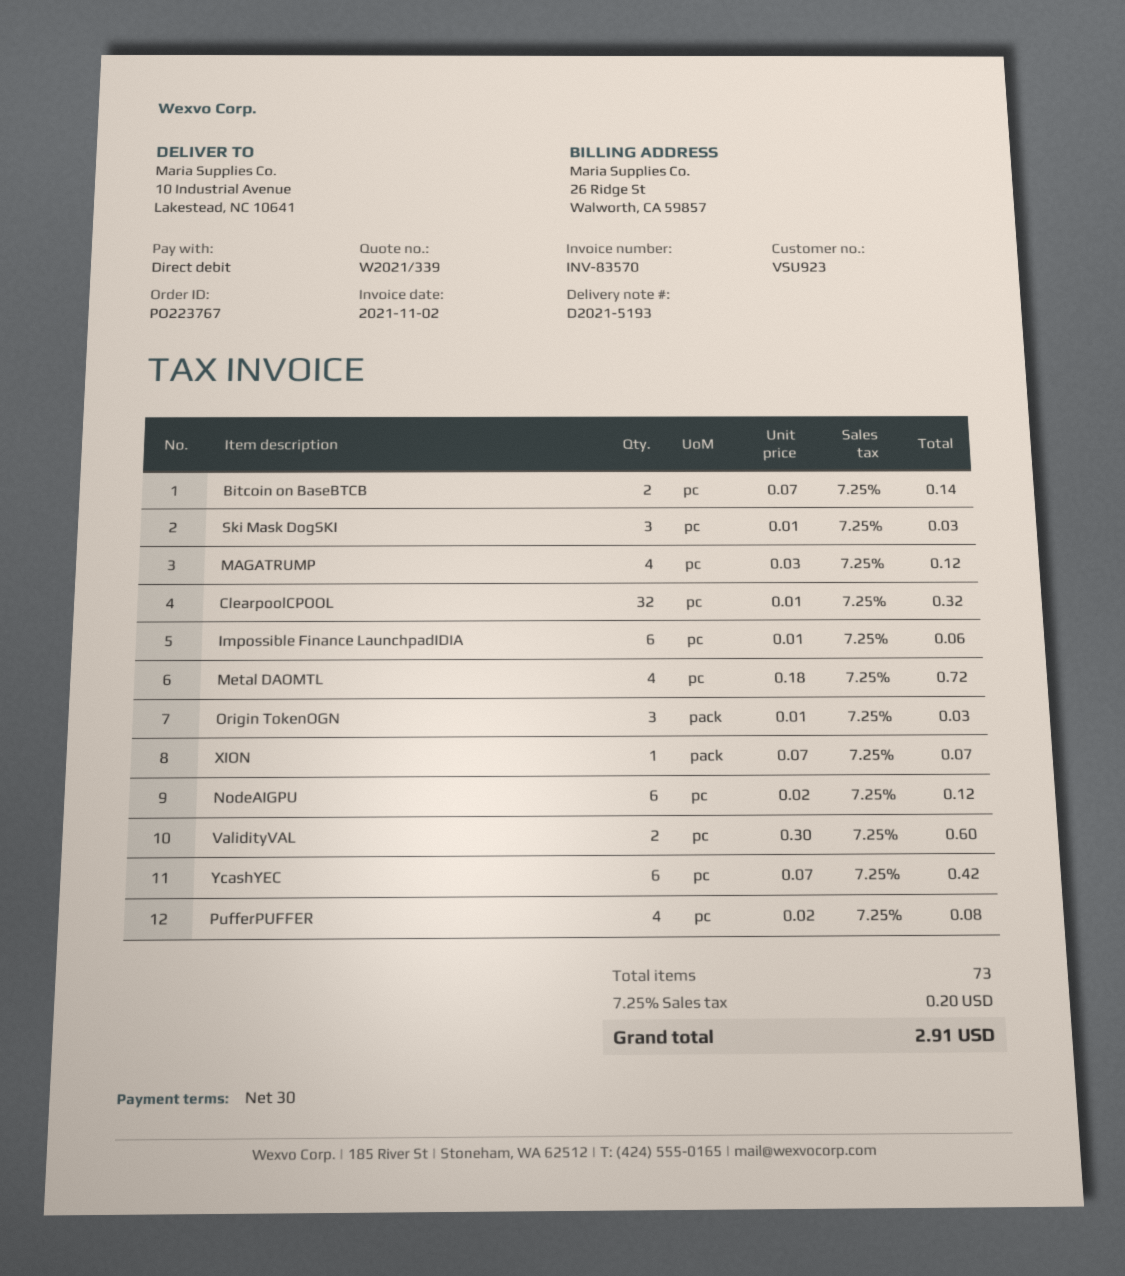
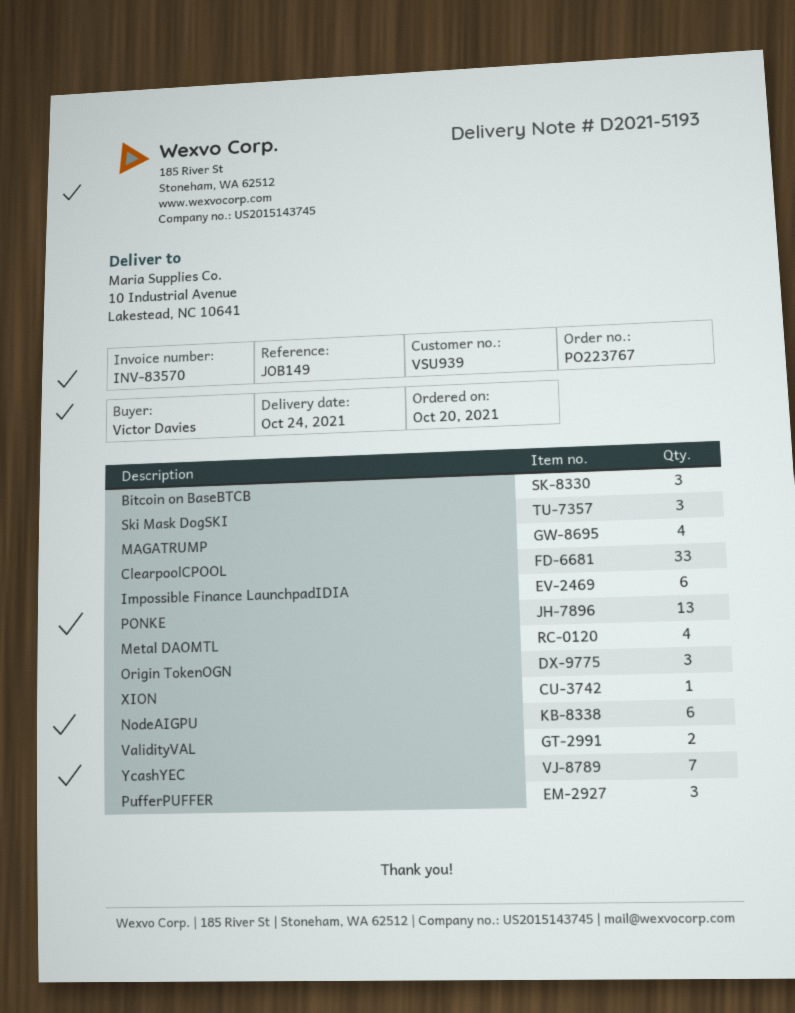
customer number: VSU923 -> VSU939
Bitcoin on BaseBTCB: 2 -> 3
ClearpoolCPOOL: 32 -> 33
YcashYEC: 6 -> 7
PufferPUFFER: 4 -> 3
PONKE: none -> 13

